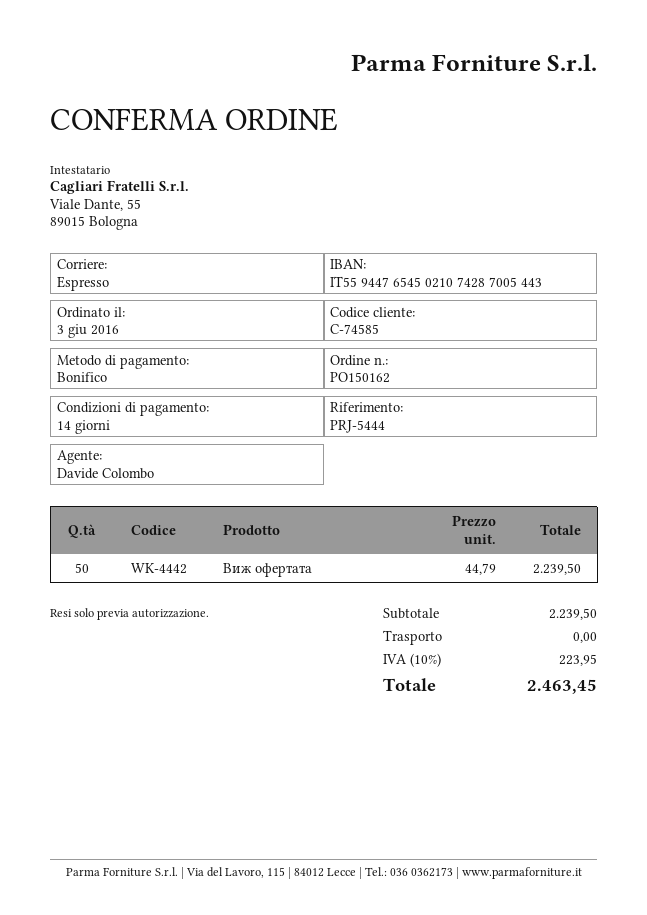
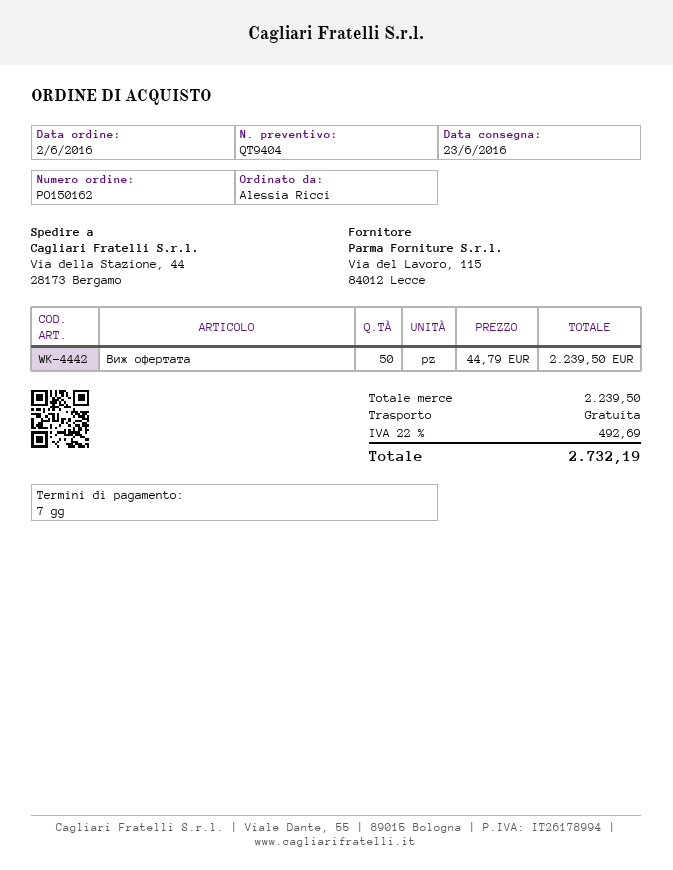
order date: 2016-06-03 -> 2016-06-02
payment terms: 14 days -> 7 days
tax: 10% = 223.95 -> 22% = 492.69
total: 2463.45 -> 2732.19

